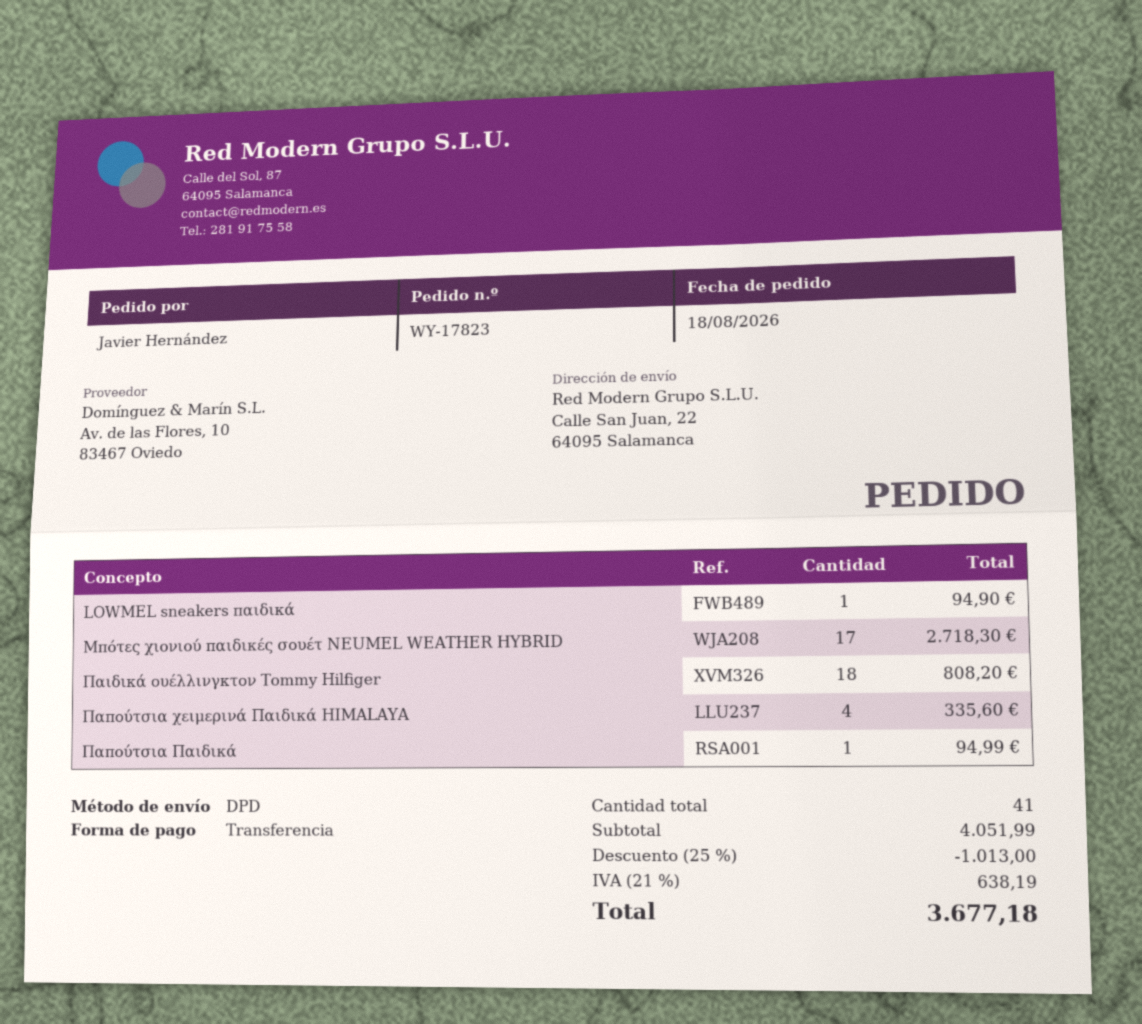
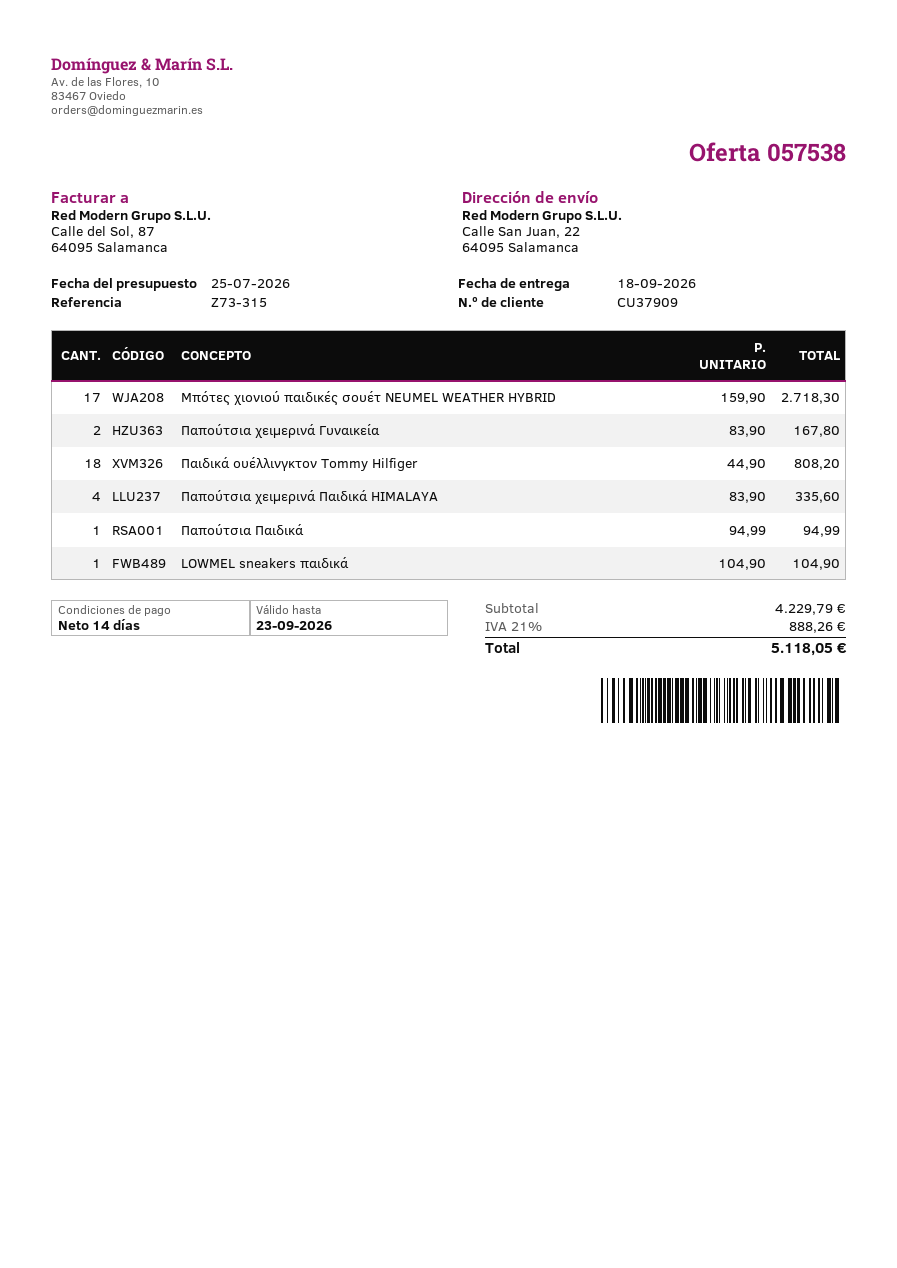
LOWMEL sneakers παιδικά: 1 for 94.90 -> 1 for 104.90
Παπούτσια χειμερινά Γυναικεία: none -> 2 for 167.80
subtotal: 4051.99 -> 4229.79
discount: 25% = 1013.00 -> none
tax: 21% = 638.19 -> 21% = 888.26
total: 3677.18 -> 5118.05

